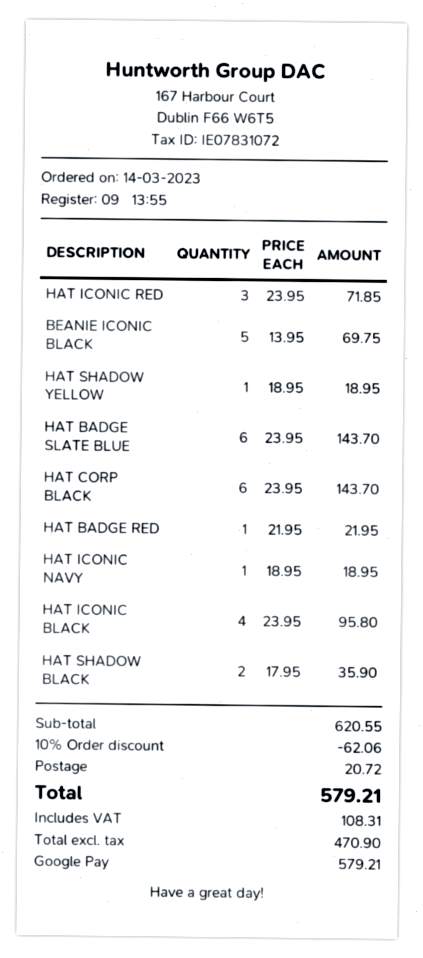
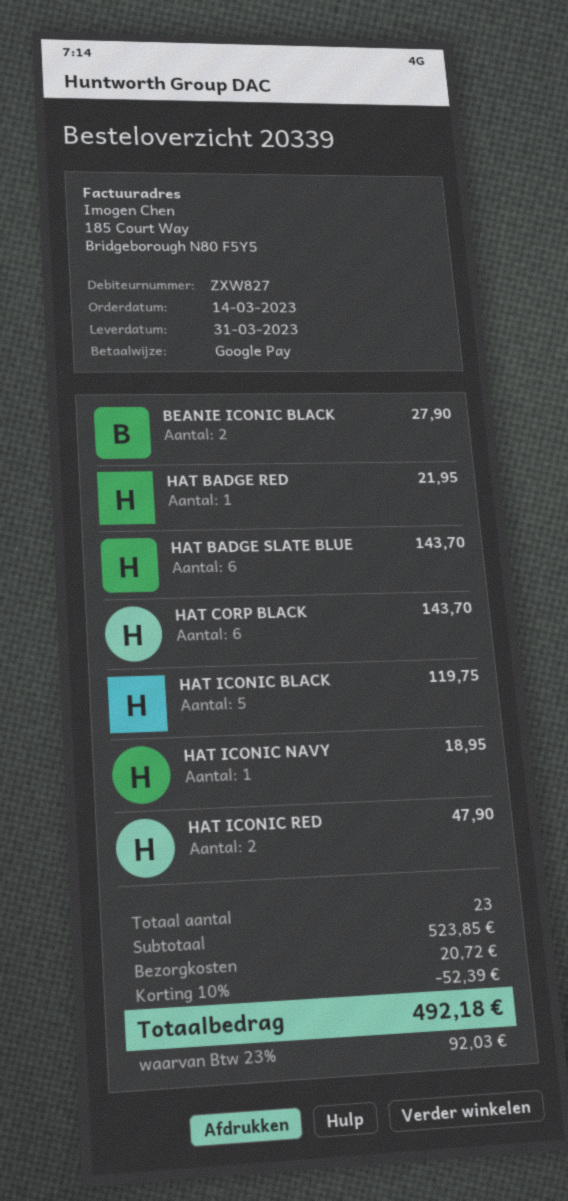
HAT ICONIC RED: 3 for 71.85 -> 2 for 47.90
BEANIE ICONIC BLACK: 5 for 69.75 -> 2 for 27.90
HAT SHADOW YELLOW: 1 for 18.95 -> none
HAT ICONIC BLACK: 4 for 95.80 -> 5 for 119.75
HAT SHADOW BLACK: 2 for 35.90 -> none
subtotal: 620.55 -> 523.85
discount: 10% = 62.06 -> 10% = 52.39
tax: 108.31 -> 92.03
total: 579.21 -> 492.18

